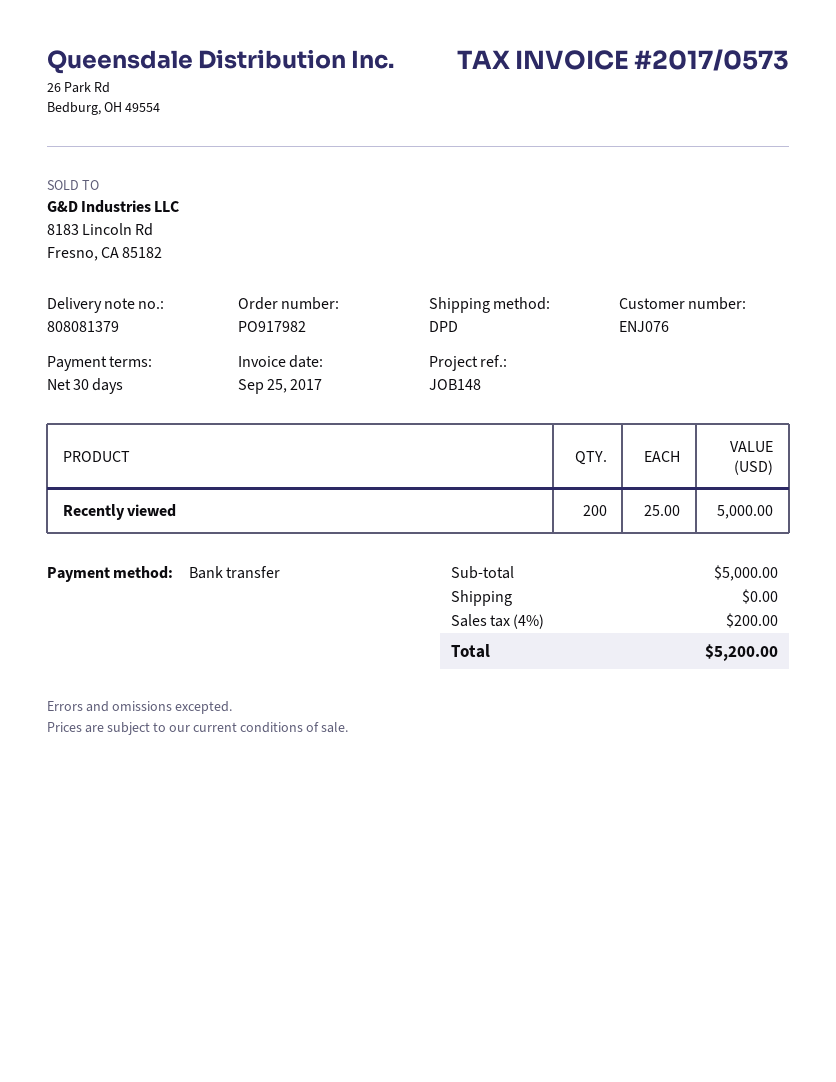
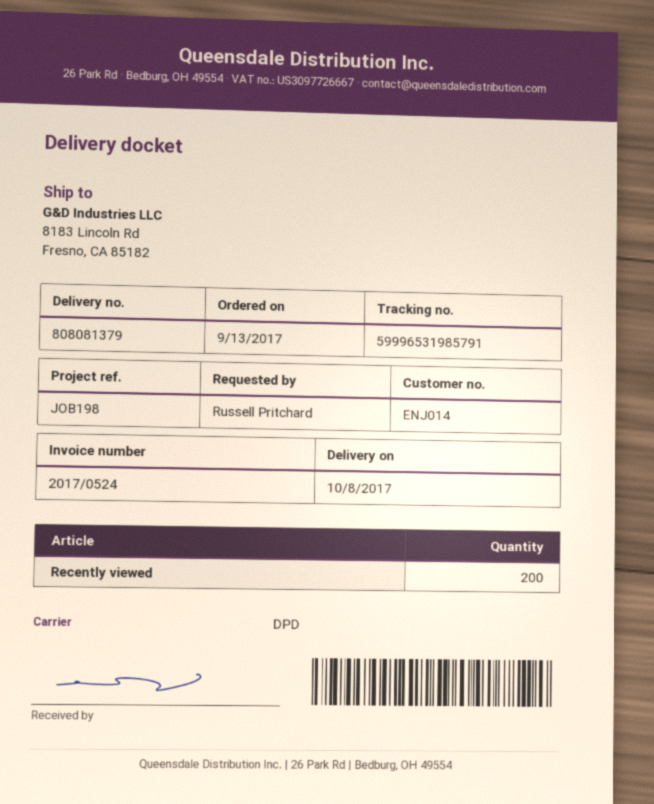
invoice number: 2017/0573 -> 2017/0524
customer number: ENJ076 -> ENJ014
reference: JOB148 -> JOB198

